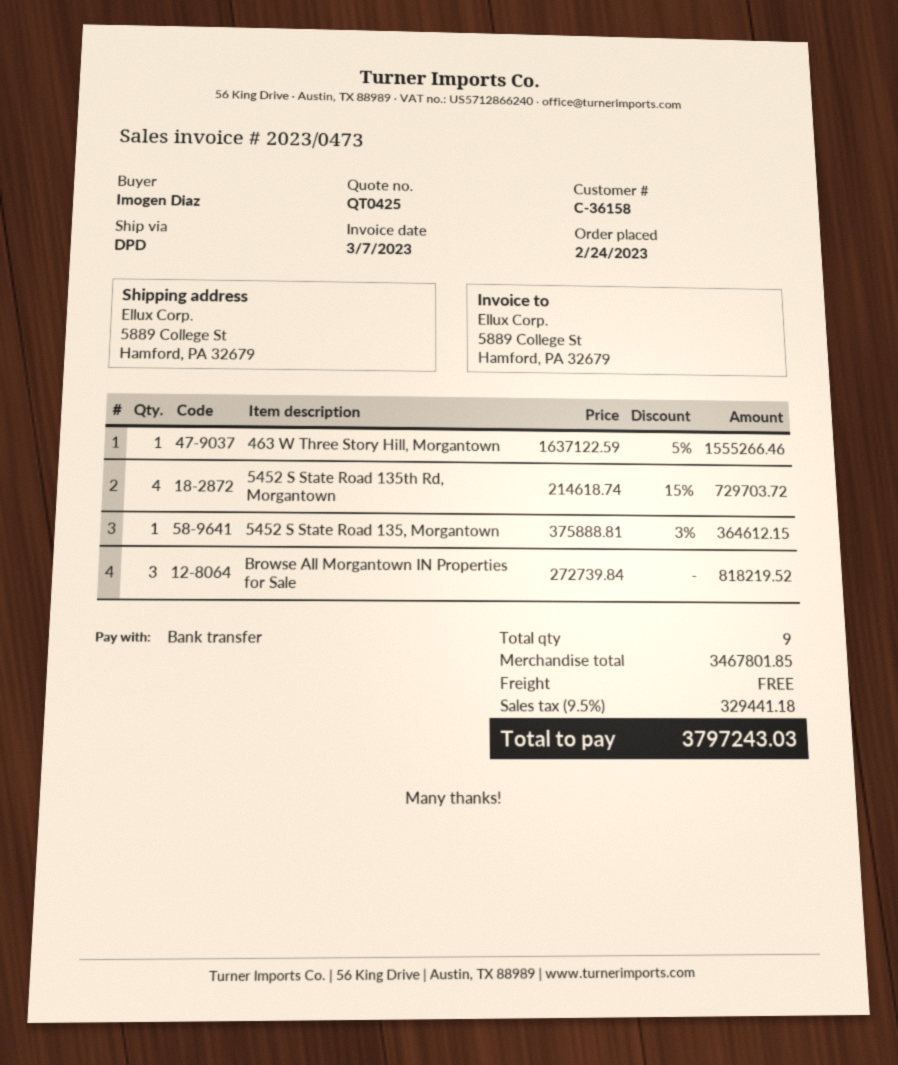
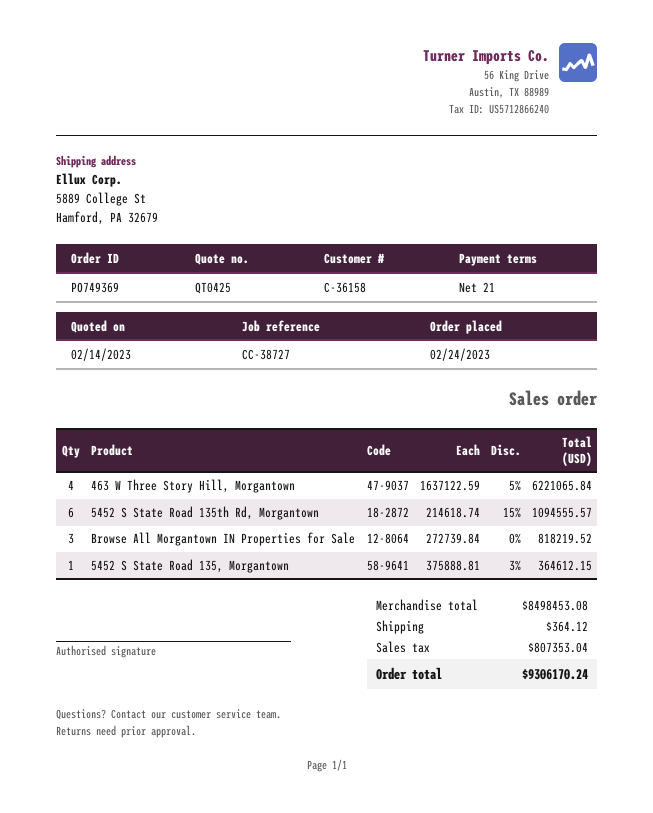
463 W Three Story Hill, Morgantown: 1 x 1637122.59 - 5% = 1555266.46 -> 4 x 1637122.59 - 5% = 6221065.84
5452 S State Road 135th Rd, Morgantown: 4 x 214618.74 - 15% = 729703.72 -> 6 x 214618.74 - 15% = 1094555.57
subtotal: 3467801.85 -> 8498453.08
shipping: 0.00 -> 364.12
tax: 329441.18 -> 807353.04
total: 3797243.03 -> 9306170.24

